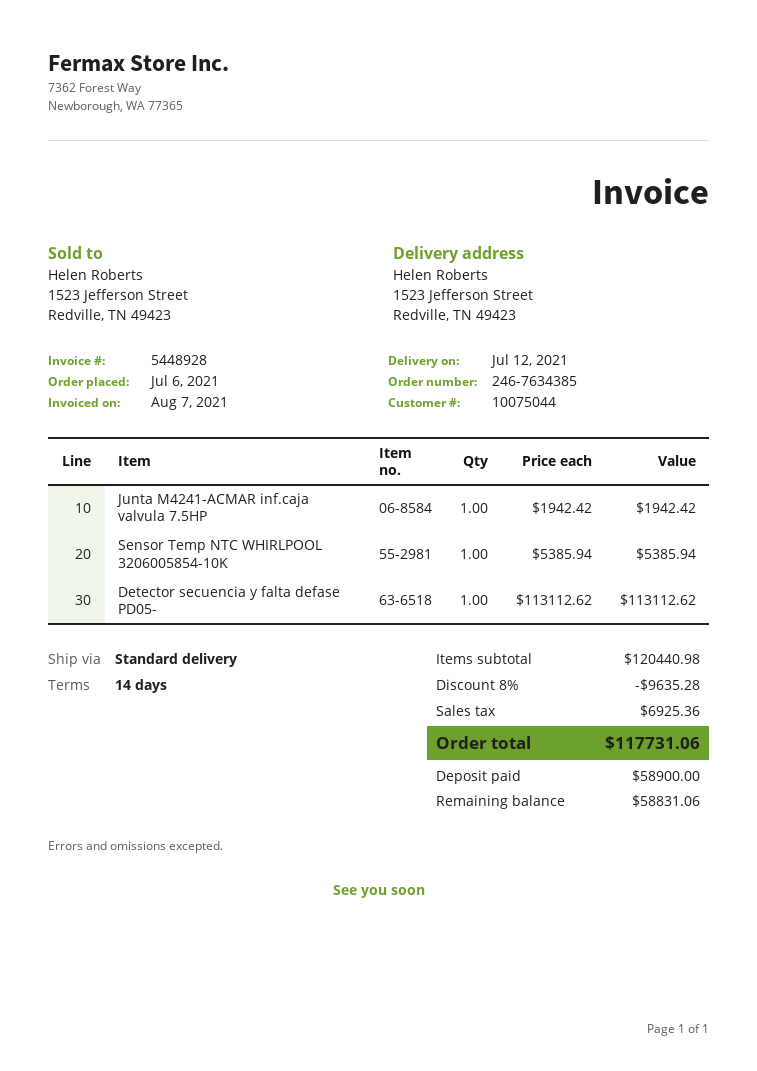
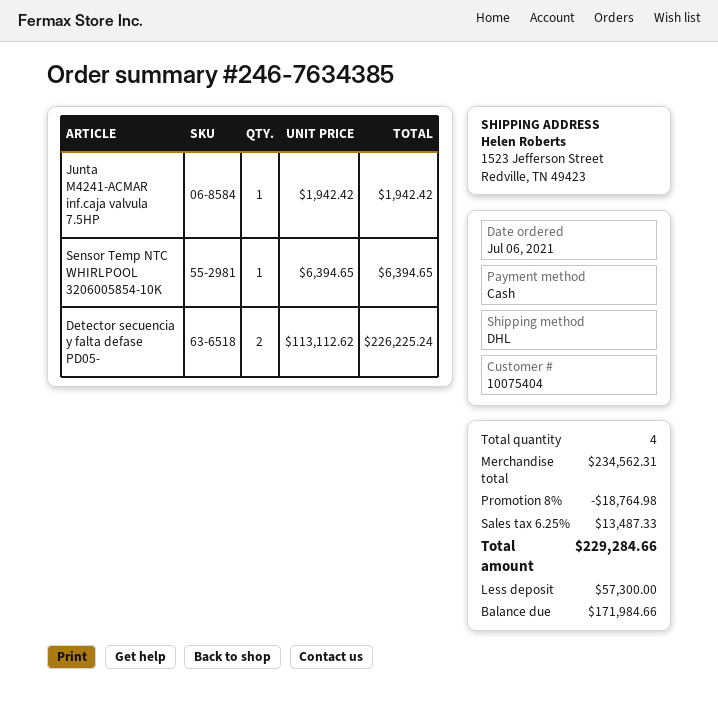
customer number: 10075044 -> 10075404
shipping method: standard -> DHL
Sensor Temp NTC WHIRLPOOL 3206005854-10K: 1 x 5385.94 = 5385.94 -> 1 x 6394.65 = 6394.65
Detector secuencia y falta defase PD05-: 1 x 113112.62 = 113112.62 -> 2 x 113112.62 = 226225.24
subtotal: 120440.98 -> 234562.31
discount: 8% = 9635.28 -> 8% = 18764.98
tax: 6925.36 -> 13487.33
total: 117731.06 -> 229284.66
deposit: 58900.00 -> 57300.00
balance: 58831.06 -> 171984.66

